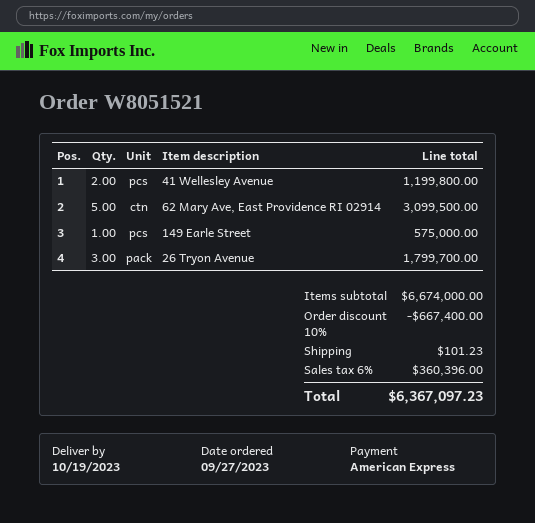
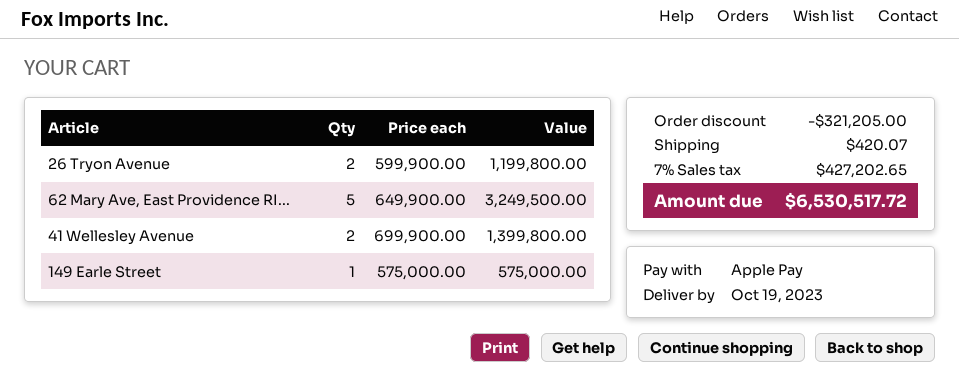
payment method: American Express -> Apple Pay
41 Wellesley Avenue: 2 for 1199800.00 -> 2 for 1399800.00
62 Mary Ave, East Providence RI 02914: 5 for 3099500.00 -> 5 for 3249500.00
26 Tryon Avenue: 3 for 1799700.00 -> 2 for 1199800.00
discount: 667400.00 -> 321205.00
shipping: 101.23 -> 420.07
tax: 6% = 360396.00 -> 7% = 427202.65
total: 6367097.23 -> 6530517.72

